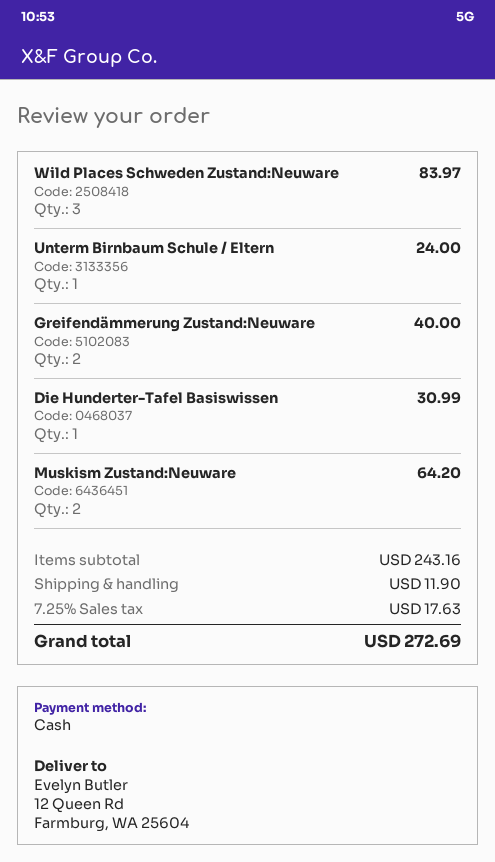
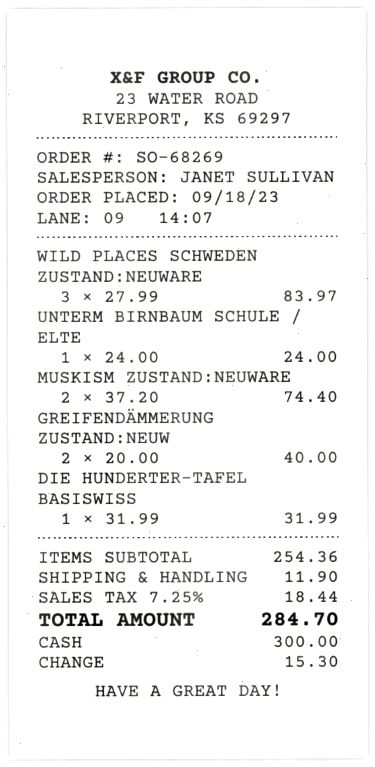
Die Hunderter-Tafel Basiswissen: 1 for 30.99 -> 1 for 31.99
Muskism Zustand:Neuware: 2 for 64.20 -> 2 for 74.40
subtotal: 243.16 -> 254.36
tax: 7.25% = 17.63 -> 7.25% = 18.44
total: 272.69 -> 284.70

